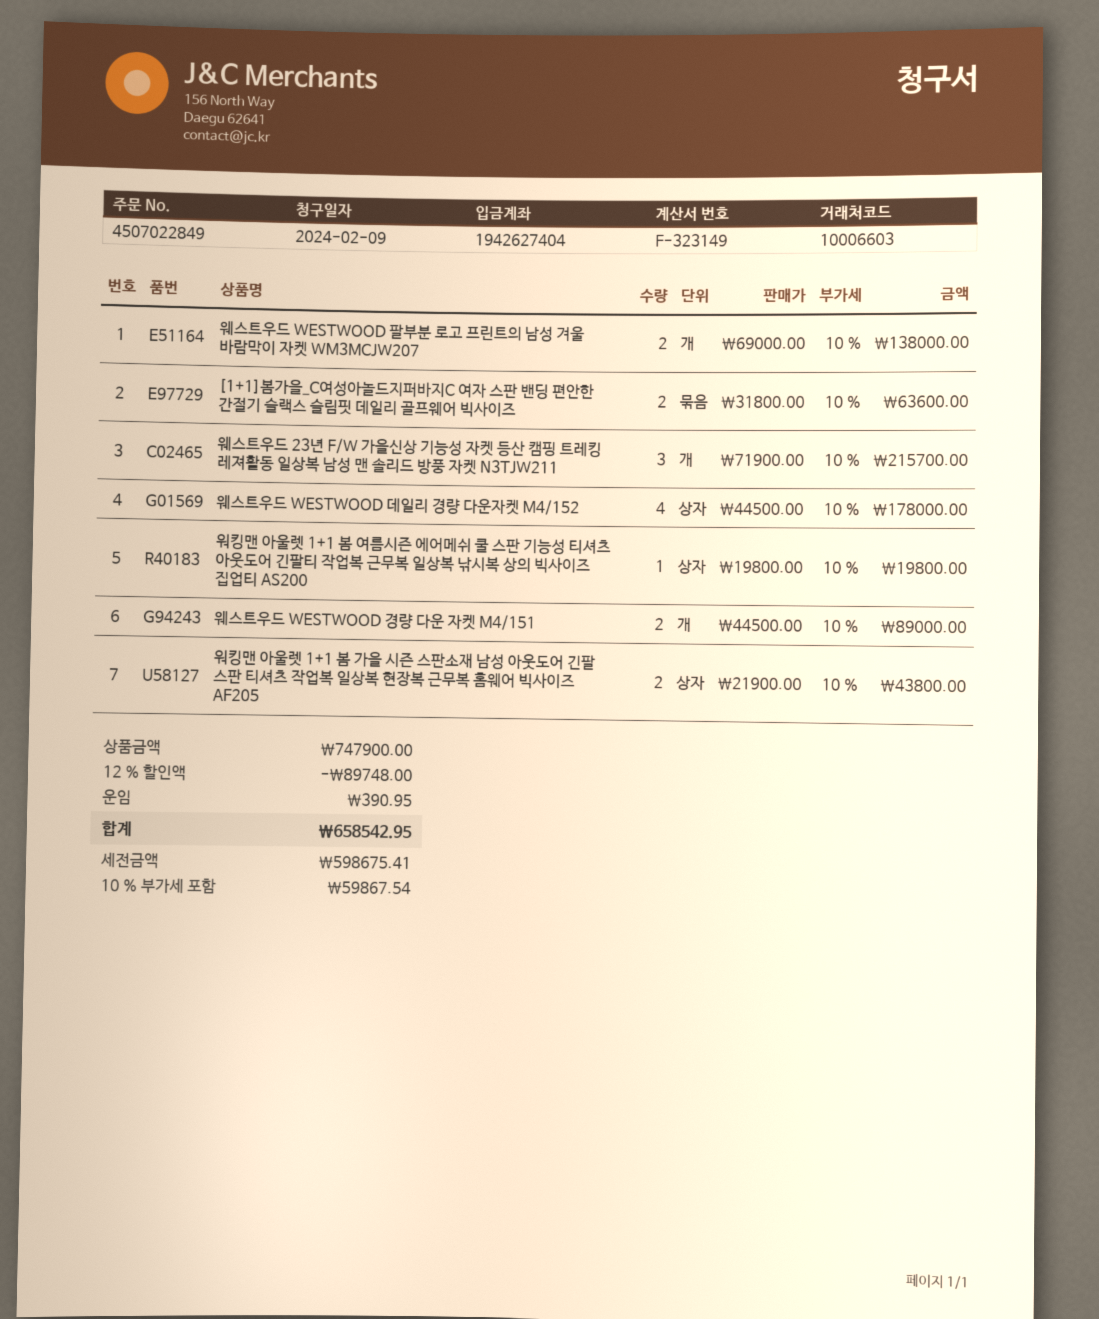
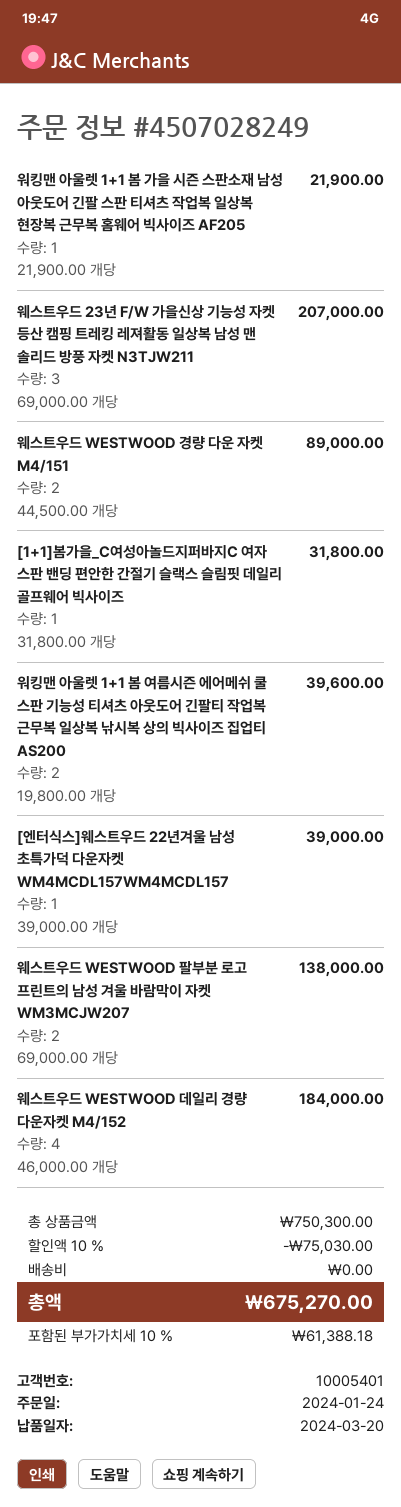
order number: 4507022849 -> 4507028249
customer number: 10006603 -> 10005401
[1+1]봄가을_C여성아놀드지퍼바지C 여자 스판 밴딩 편안한 간절기 슬랙스 슬림핏 데일리 골프웨어 빅사이즈: 2 x 31800.00 = 63600.00 -> 1 x 31800.00 = 31800.00
웨스트우드 23년 F/W 가을신상 기능성 자켓 등산 캠핑 트레킹 레져활동 일상복 남성 맨 솔리드 방풍 자켓 N3TJW211: 3 x 71900.00 = 215700.00 -> 3 x 69000.00 = 207000.00
웨스트우드 WESTWOOD 데일리 경량 다운자켓 M4/152: 4 x 44500.00 = 178000.00 -> 4 x 46000.00 = 184000.00
워킹맨 아울렛 1+1 봄 여름시즌 에어메쉬 쿨 스판 기능성 티셔츠 아웃도어 긴팔티 작업복 근무복 일상복 낚시복 상의 빅사이즈 집업티 AS200: 1 x 19800.00 = 19800.00 -> 2 x 19800.00 = 39600.00
워킹맨 아울렛 1+1 봄 가을 시즌 스판소재 남성 아웃도어 긴팔 스판 티셔츠 작업복 일상복 현장복 근무복 홈웨어 빅사이즈 AF205: 2 x 21900.00 = 43800.00 -> 1 x 21900.00 = 21900.00
[엔터식스]웨스트우드 22년겨울 남성 초특가덕 다운자켓 WM4MCDL157WM4MCDL157: none -> 1 x 39000.00 = 39000.00
subtotal: 747900.00 -> 750300.00
discount: 12% = 89748.00 -> 10% = 75030.00
shipping: 390.95 -> 0.00
tax: 10% = 59867.54 -> 10% = 61388.18
total: 658542.95 -> 675270.00

